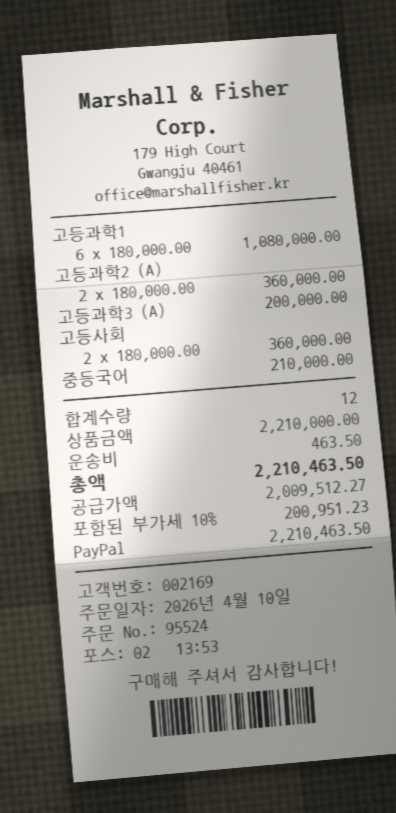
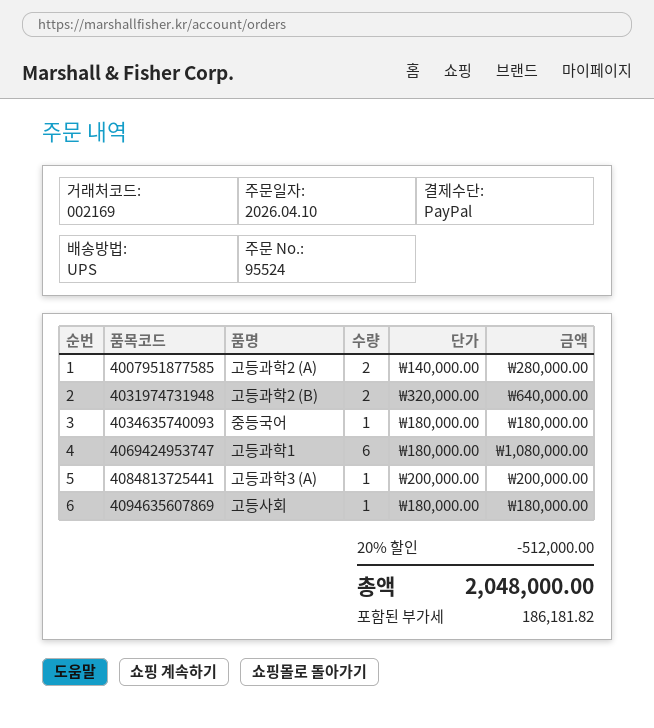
고등과학2 (A): 2 x 180000.00 = 360000.00 -> 2 x 140000.00 = 280000.00
고등사회: 2 x 180000.00 = 360000.00 -> 1 x 180000.00 = 180000.00
중등국어: 1 x 210000.00 = 210000.00 -> 1 x 180000.00 = 180000.00
고등과학2 (B): none -> 2 x 320000.00 = 640000.00
discount: none -> 20% = 512000.00
shipping: 463.50 -> none
tax: 200951.23 -> 186181.82
total: 2210463.50 -> 2048000.00

